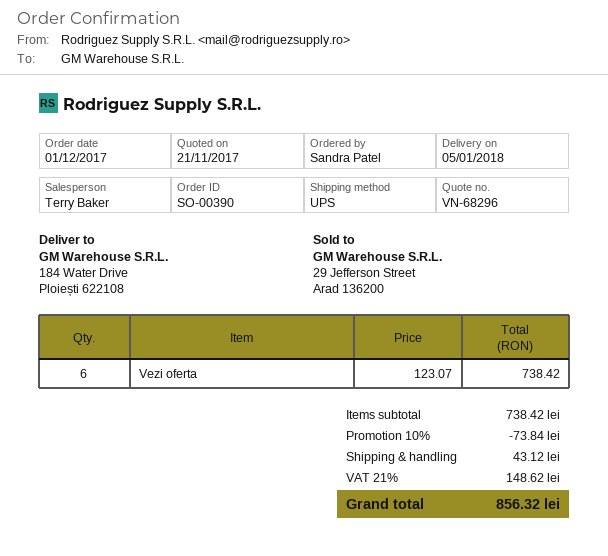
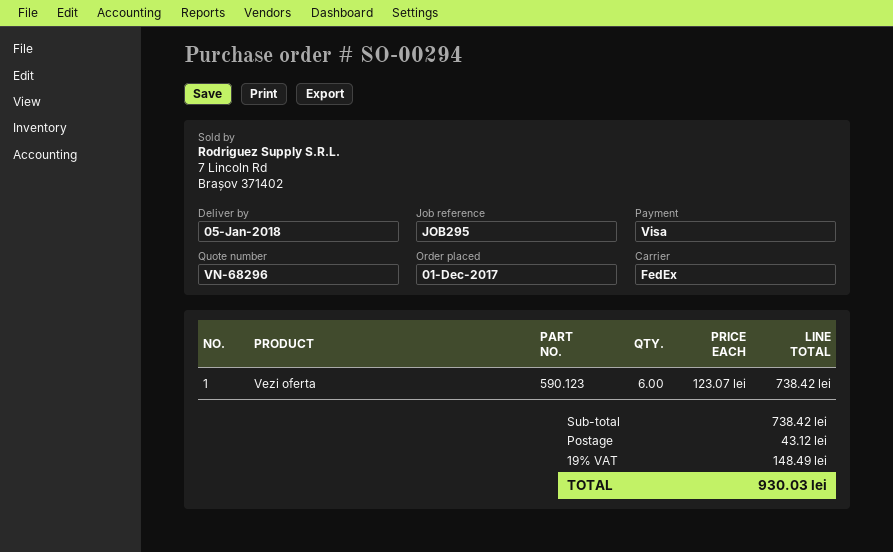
order number: SO-00390 -> SO-00294
shipping method: UPS -> FedEx
discount: 10% = 73.84 -> none
tax: 21% = 148.62 -> 19% = 148.49
total: 856.32 -> 930.03

